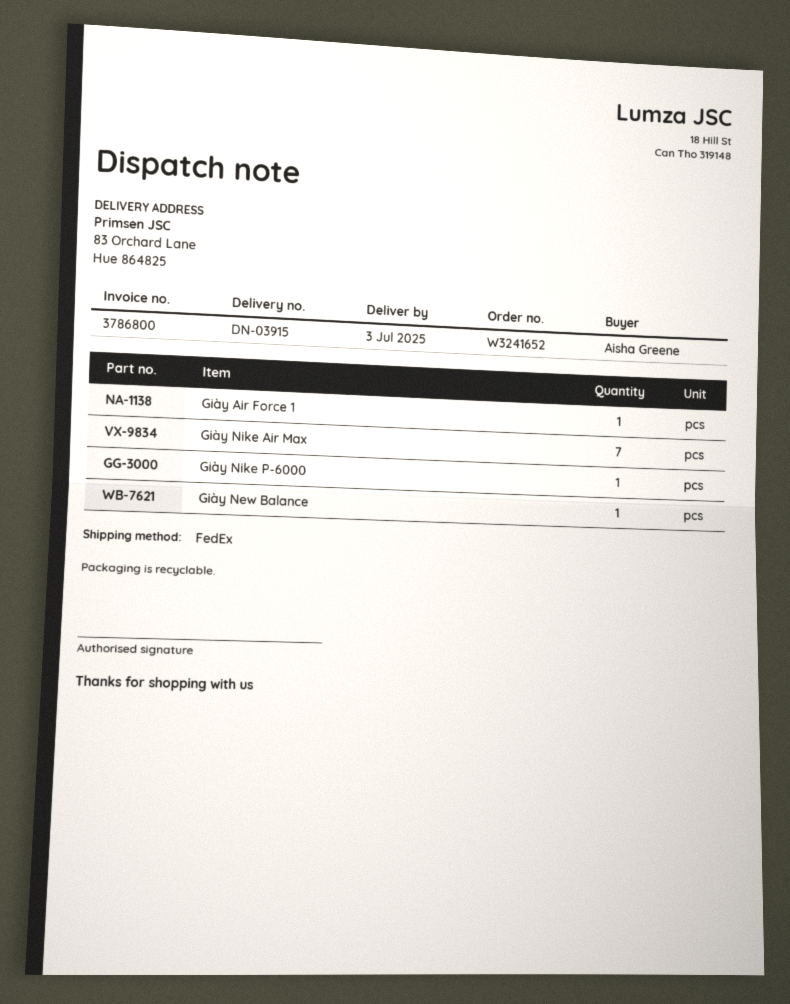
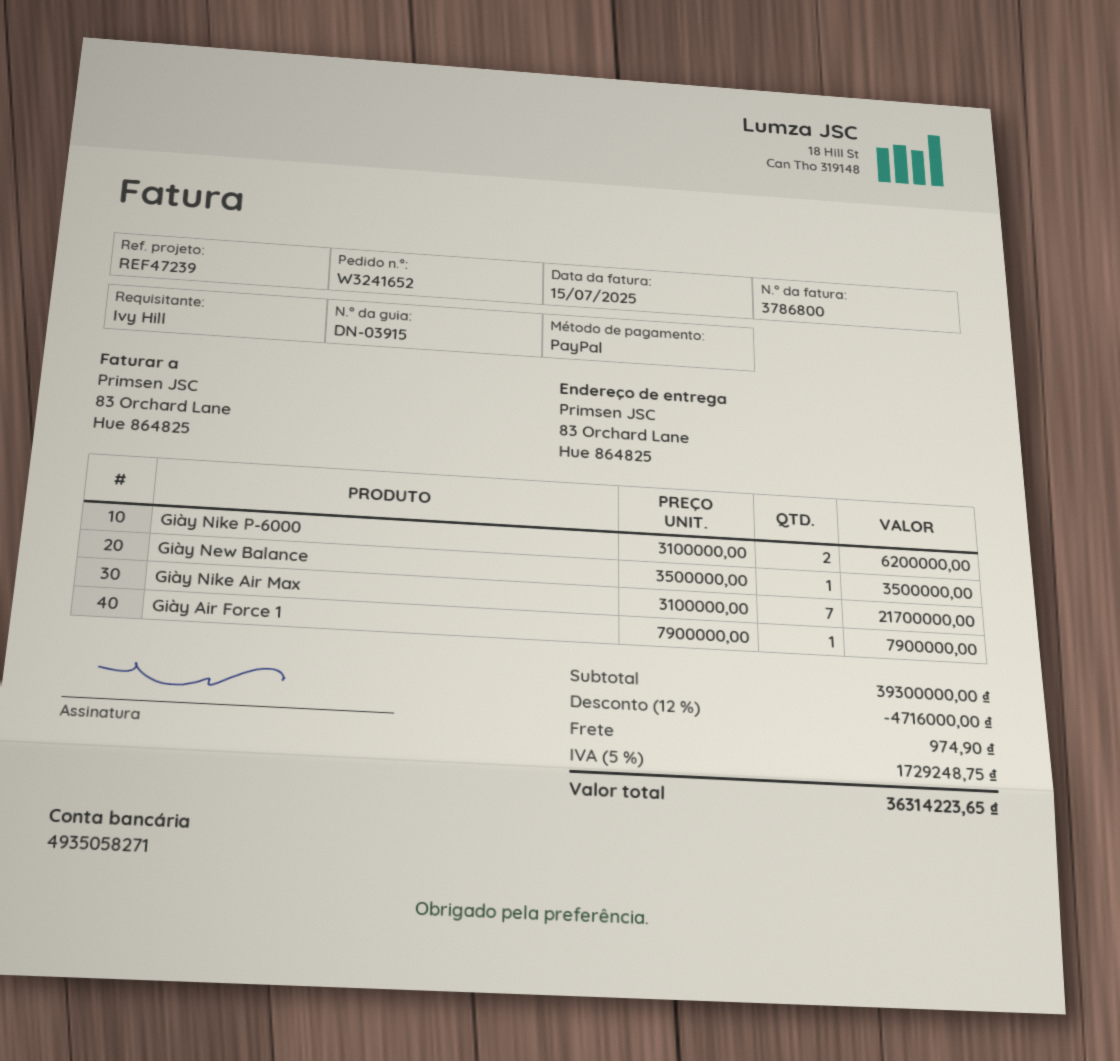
ordered by: Aisha Greene -> Ivy Hill
Giày Nike P-6000: 1 -> 2

